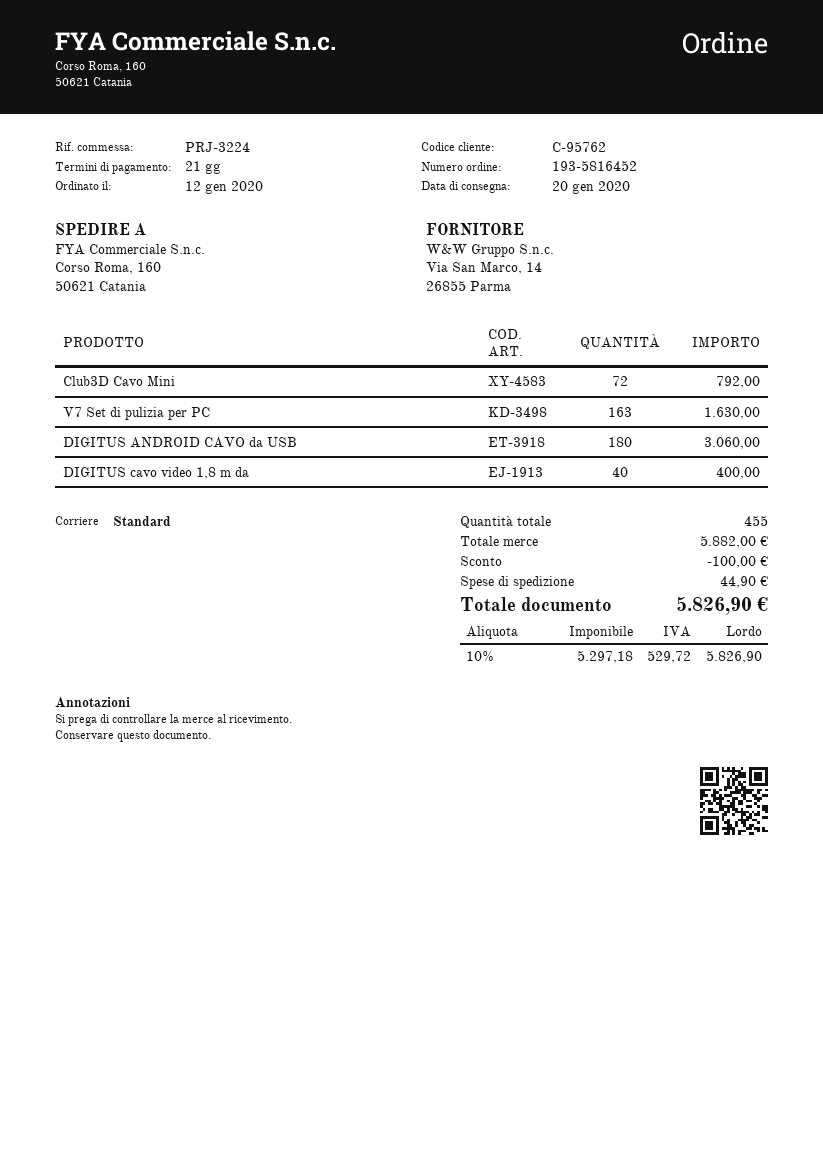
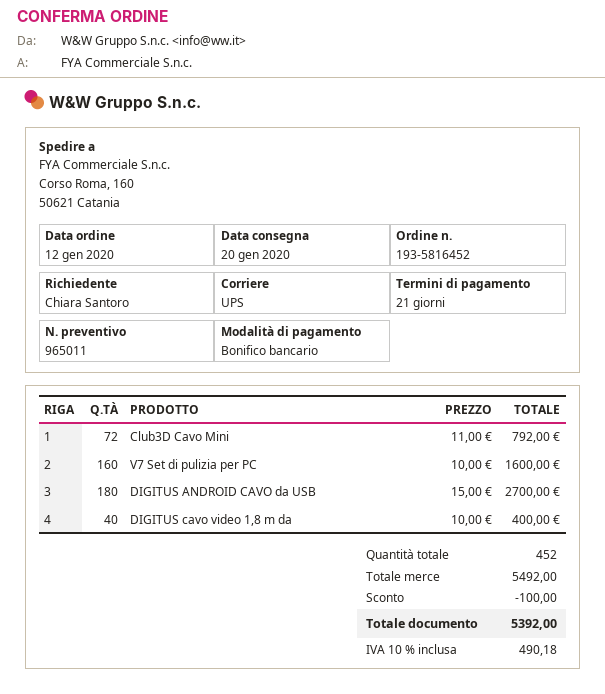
shipping method: standard -> UPS
V7 Set di pulizia per PC: 163 for 1630.00 -> 160 for 1600.00
DIGITUS ANDROID CAVO da USB: 180 for 3060.00 -> 180 for 2700.00
total quantity: 455 -> 452
subtotal: 5882.00 -> 5492.00
shipping: 44.90 -> none
tax: 10% = 529.72 -> 10% = 490.18
total: 5826.90 -> 5392.00

